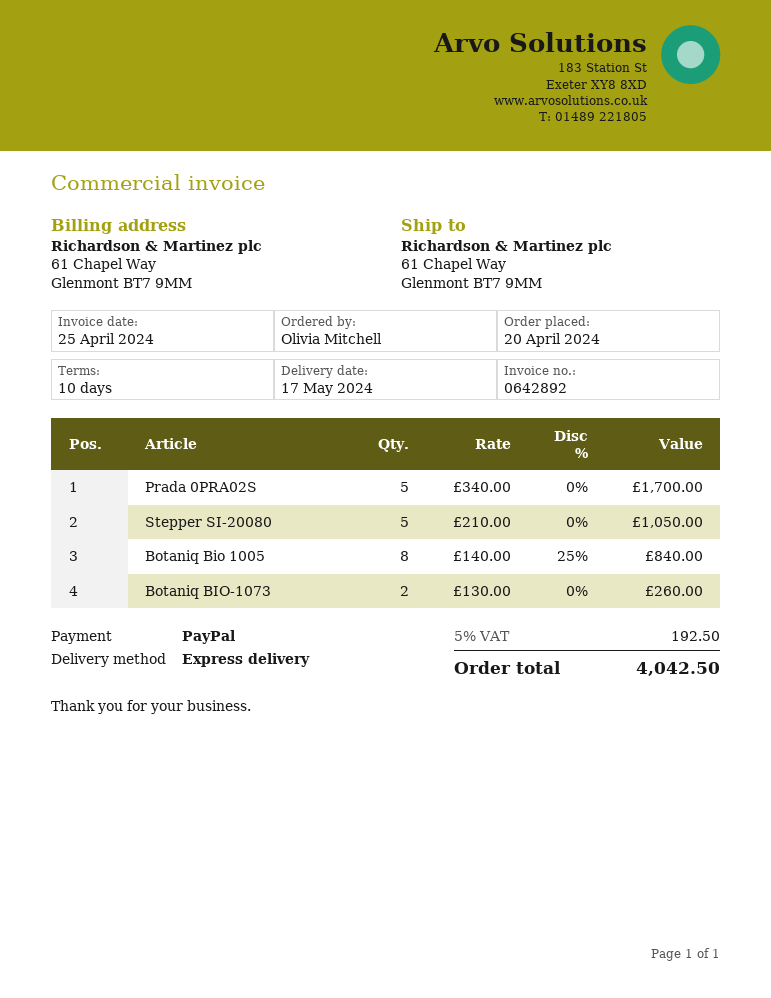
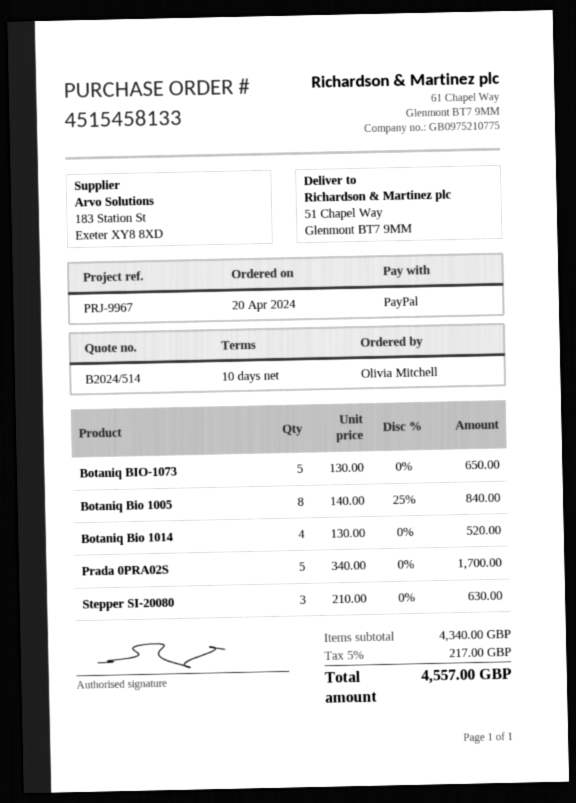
ship to: 61 Chapel Way, Glenmont BT7 9MM -> 51 Chapel Way, Glenmont BT7 9MM
Stepper SI-20080: 5 x 210.00 = 1050.00 -> 3 x 210.00 = 630.00
Botaniq BIO-1073: 2 x 130.00 = 260.00 -> 5 x 130.00 = 650.00
Botaniq Bio 1014: none -> 4 x 130.00 = 520.00
tax: 5% = 192.50 -> 5% = 217.00
total: 4042.50 -> 4557.00

